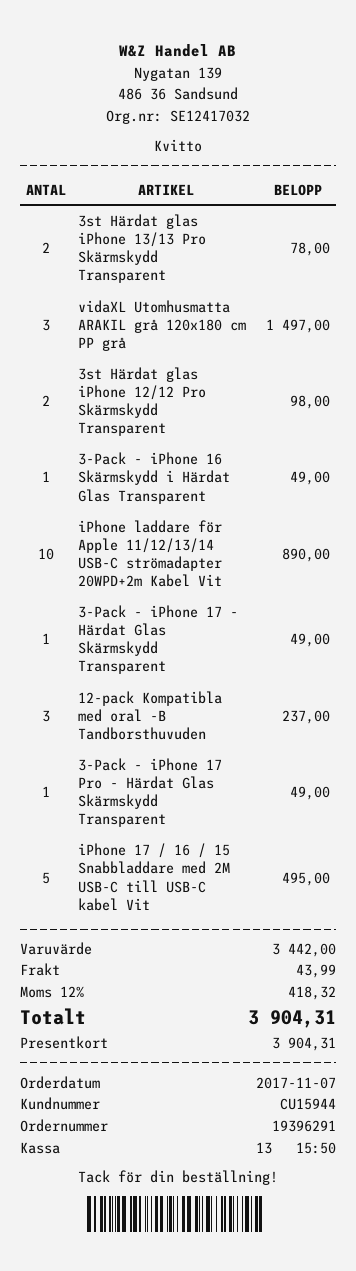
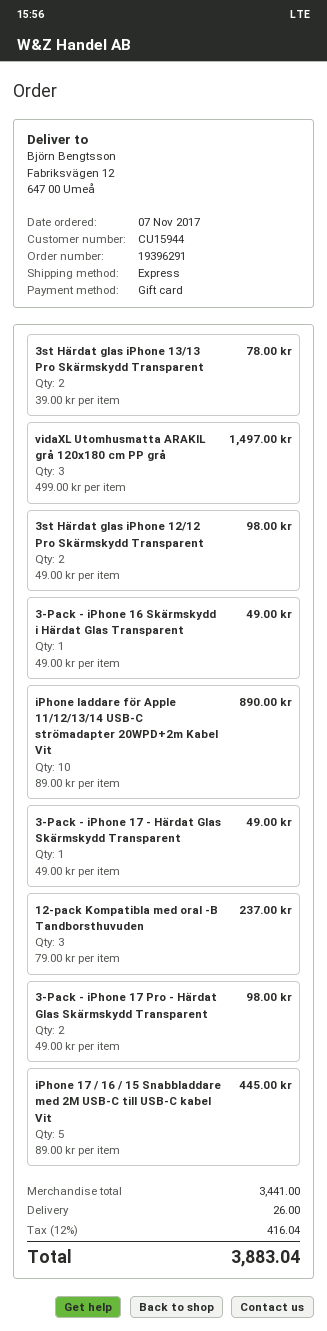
3-Pack - iPhone 17 Pro - Härdat Glas Skärmskydd Transparent: 1 for 49.00 -> 2 for 98.00
iPhone 17 / 16 / 15 Snabbladdare med 2M USB-C till USB-C kabel Vit: 5 for 495.00 -> 5 for 445.00
subtotal: 3442.00 -> 3441.00
shipping: 43.99 -> 26.00
tax: 12% = 418.32 -> 12% = 416.04
total: 3904.31 -> 3883.04

